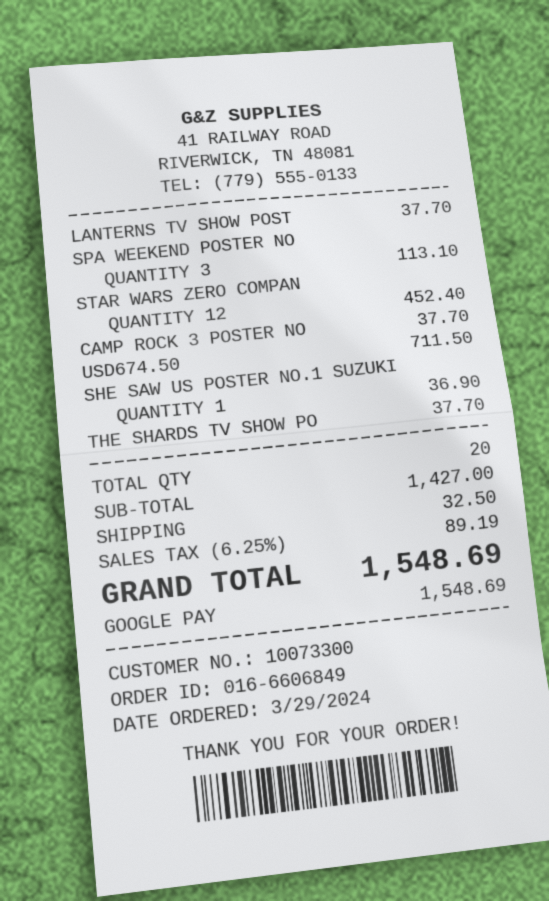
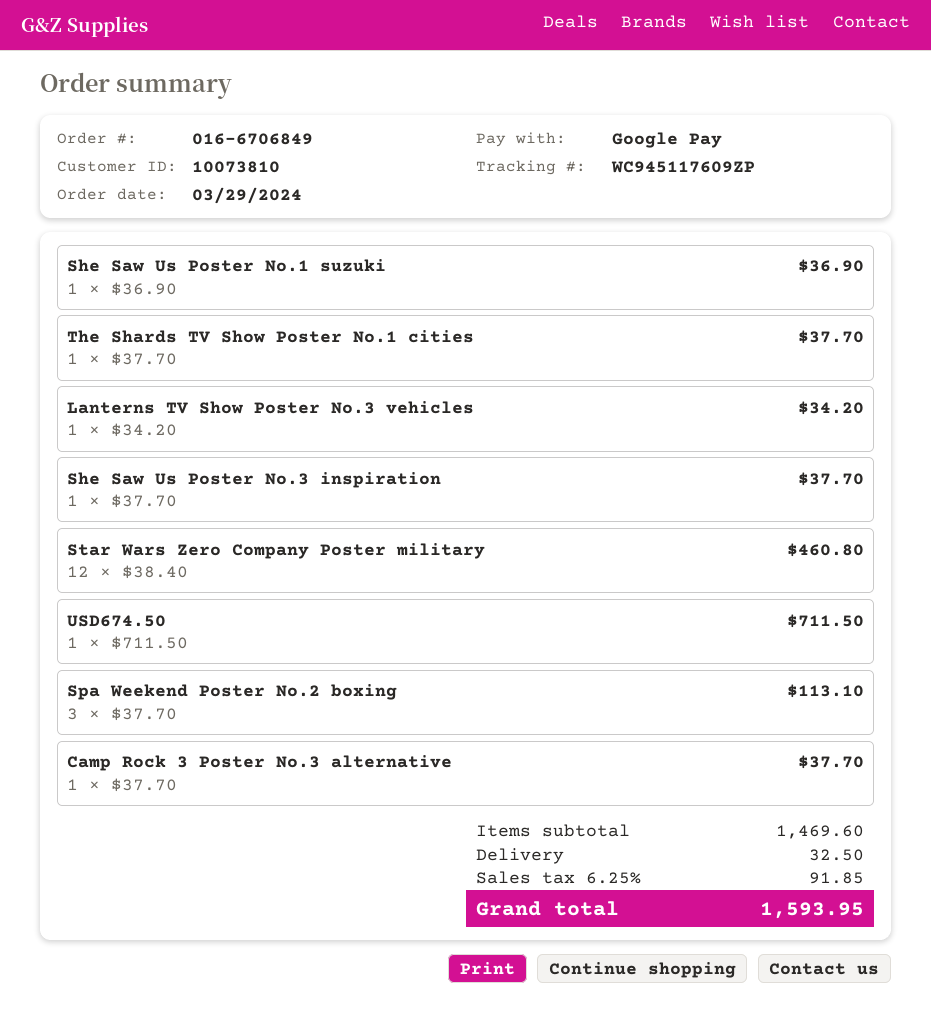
order number: 016-6606849 -> 016-6706849
customer number: 10073300 -> 10073810
LANTERNS TV SHOW POST: 1 for 37.70 -> 1 for 34.20
STAR WARS ZERO COMPAN: 12 for 452.40 -> 12 for 460.80
She Saw Us Poster No.3 inspiration: none -> 1 for 37.70
subtotal: 1427.00 -> 1469.60
tax: 6.25% = 89.19 -> 6.25% = 91.85
total: 1548.69 -> 1593.95

